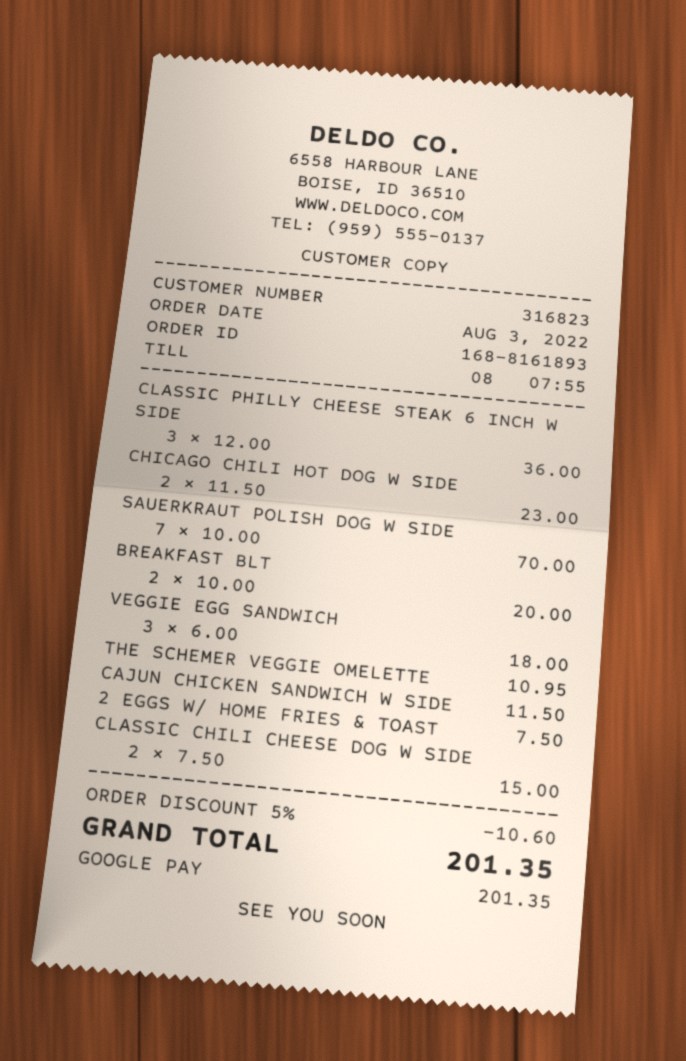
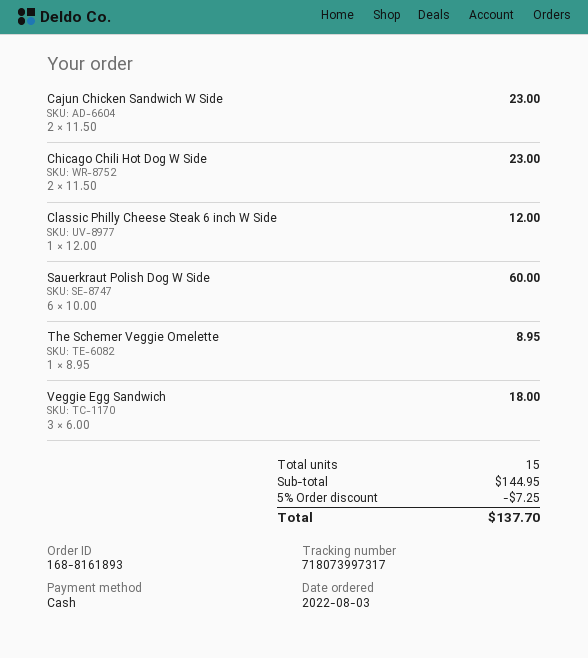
payment method: Google Pay -> cash
CLASSIC PHILLY CHEESE STEAK 6 INCH W SIDE: 3 x 12.00 = 36.00 -> 1 x 12.00 = 12.00
SAUERKRAUT POLISH DOG W SIDE: 7 x 10.00 = 70.00 -> 6 x 10.00 = 60.00
BREAKFAST BLT: 2 x 10.00 = 20.00 -> none
THE SCHEMER VEGGIE OMELETTE: 1 x 10.95 = 10.95 -> 1 x 8.95 = 8.95
CAJUN CHICKEN SANDWICH W SIDE: 1 x 11.50 = 11.50 -> 2 x 11.50 = 23.00
2 EGGS W/ HOME FRIES & TOAST: 1 x 7.50 = 7.50 -> none
CLASSIC CHILI CHEESE DOG W SIDE: 2 x 7.50 = 15.00 -> none
discount: 5% = 10.60 -> 5% = 7.25
total: 201.35 -> 137.70

